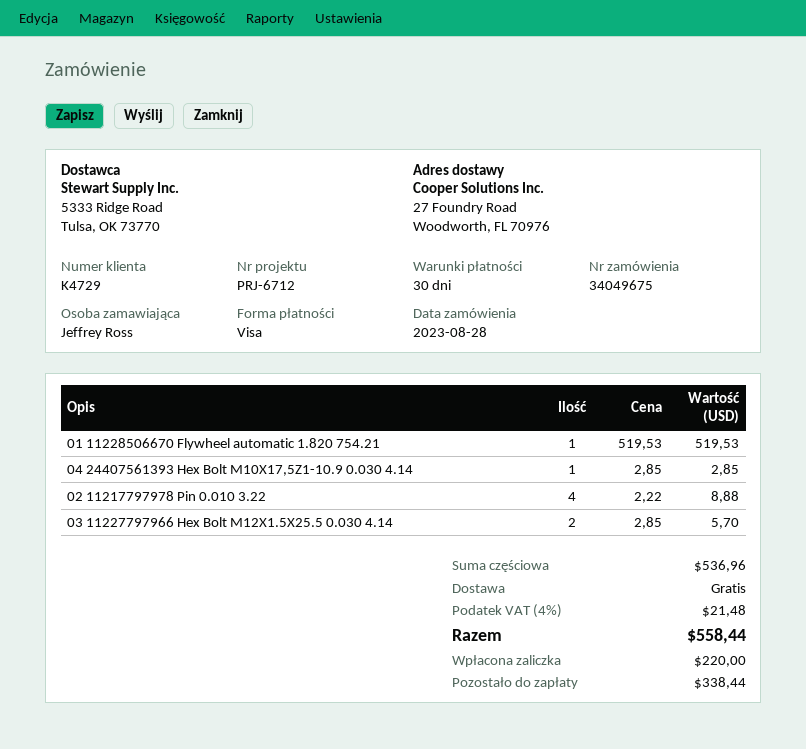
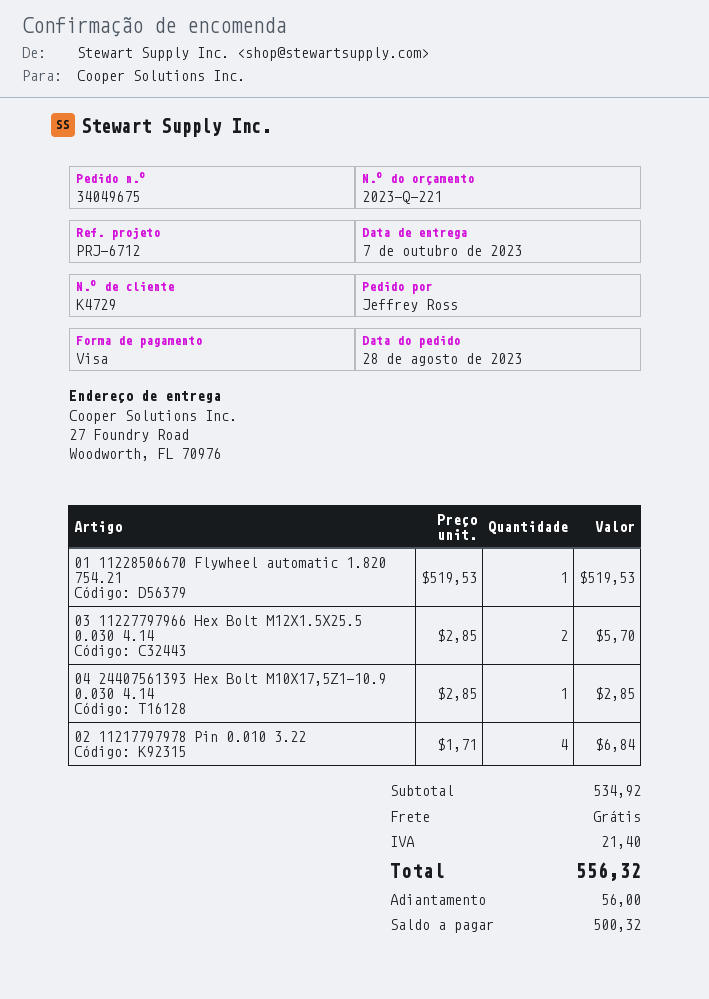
02 11217797978 Pin 0.010 3.22: 4 x 2.22 = 8.88 -> 4 x 1.71 = 6.84
subtotal: 536.96 -> 534.92
tax: 21.48 -> 21.40
total: 558.44 -> 556.32
deposit: 220.00 -> 56.00
balance: 338.44 -> 500.32

